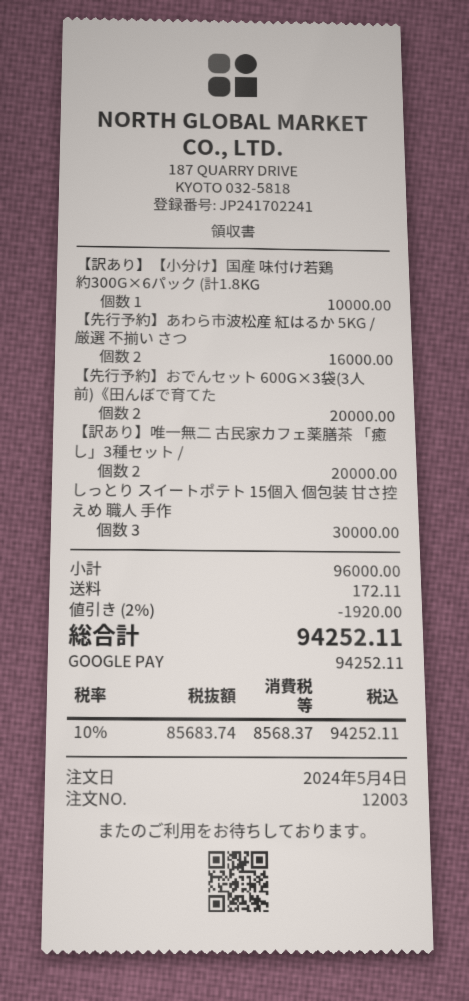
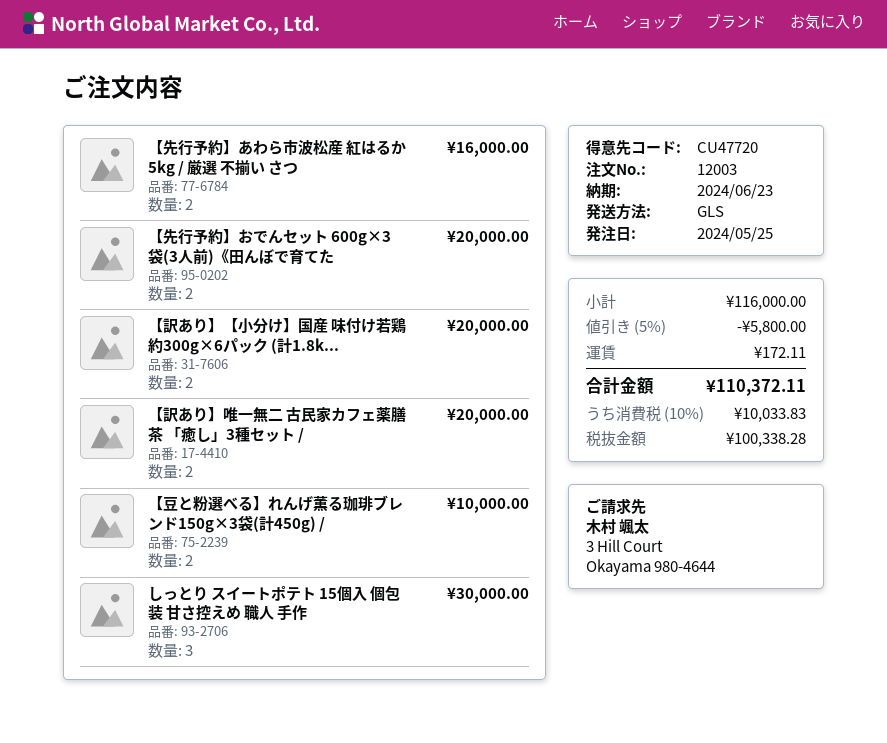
order date: 2024-05-04 -> 2024-05-25
【訳あり】【小分け】国産 味付け若鶏約300G×6パック (計1.8KG: 1 for 10000.00 -> 2 for 20000.00
【豆と粉選べる】れんげ薫る珈琲ブレンド150g×3袋(計450g) /: none -> 2 for 10000.00
subtotal: 96000.00 -> 116000.00
discount: 2% = 1920.00 -> 5% = 5800.00
net: 85683.74 -> 100338.28
tax: 10% = 8568.37 -> 10% = 10033.83
total: 94252.11 -> 110372.11

